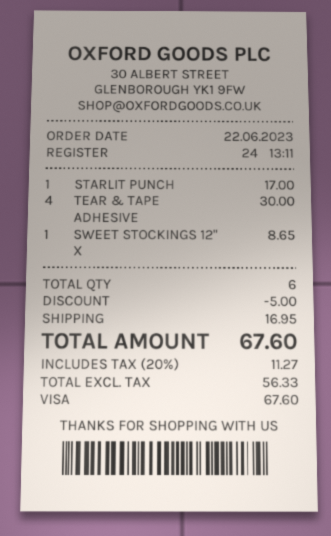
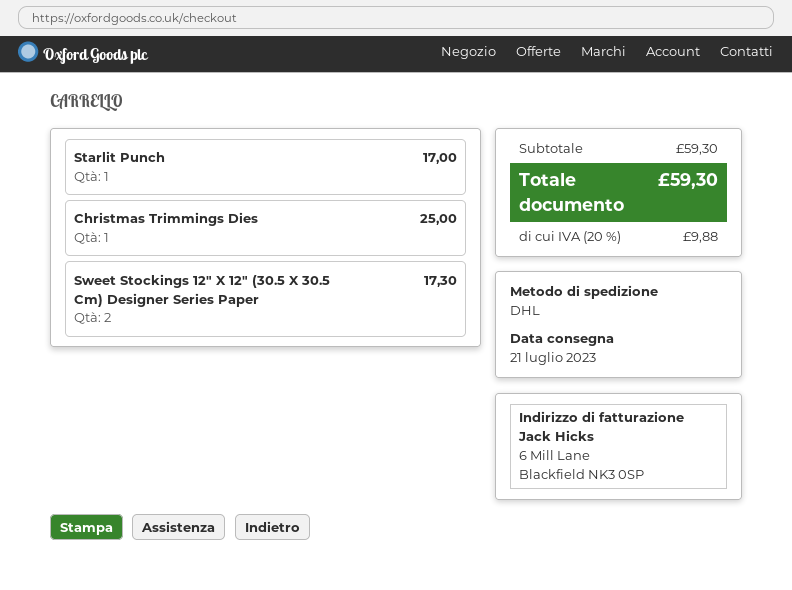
TEAR & TAPE ADHESIVE: 4 for 30.00 -> none
SWEET STOCKINGS 12" X: 1 for 8.65 -> 2 for 17.30
Christmas Trimmings Dies: none -> 1 for 25.00
discount: 5.00 -> none
shipping: 16.95 -> none
tax: 20% = 11.27 -> 20% = 9.88
total: 67.60 -> 59.30

